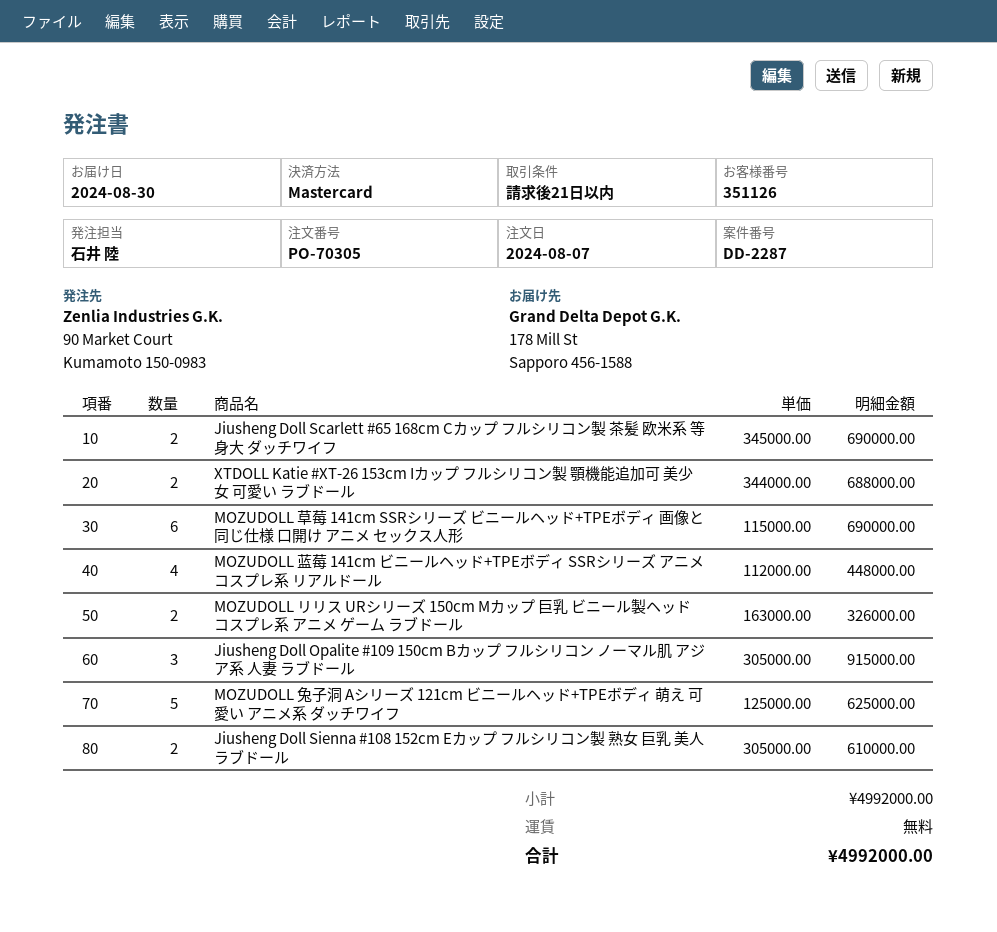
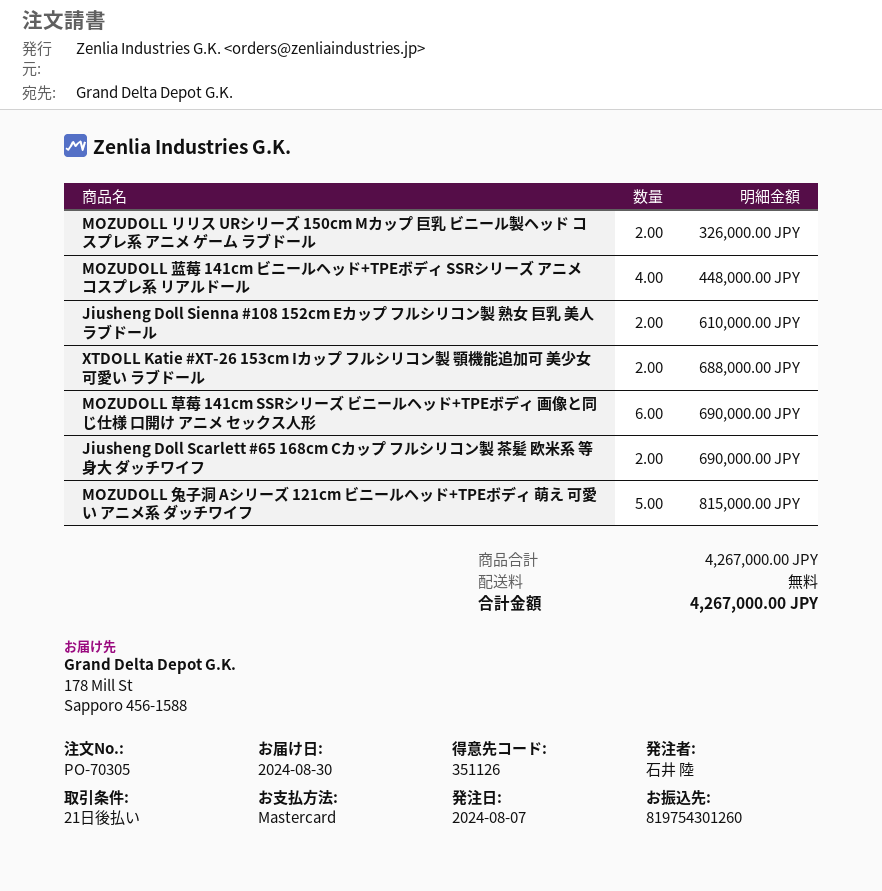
Jiusheng Doll Opalite #109 150cm Bカップ フルシリコン ノーマル肌 アジア系 人妻 ラブドール: 3 for 915000.00 -> none
MOZUDOLL 兔子洞 Aシリーズ 121cm ビニールヘッド+TPEボディ 萌え 可愛い アニメ系 ダッチワイフ: 5 for 625000.00 -> 5 for 815000.00
subtotal: 4992000.00 -> 4267000.00
total: 4992000.00 -> 4267000.00

